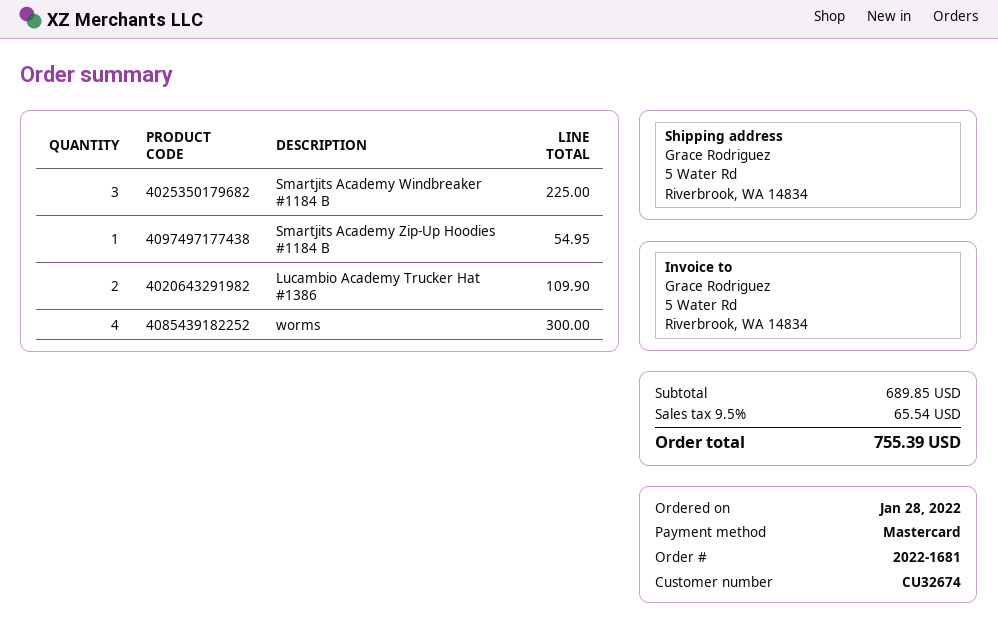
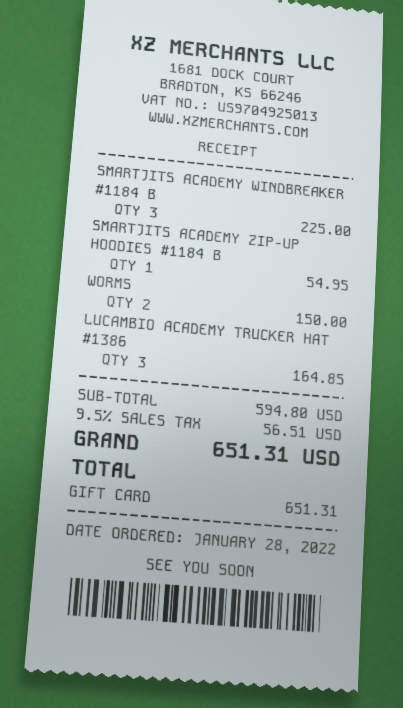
payment method: Mastercard -> gift card
Lucambio Academy Trucker Hat #1386: 2 for 109.90 -> 3 for 164.85
worms: 4 for 300.00 -> 2 for 150.00
subtotal: 689.85 -> 594.80
tax: 9.5% = 65.54 -> 9.5% = 56.51
total: 755.39 -> 651.31

